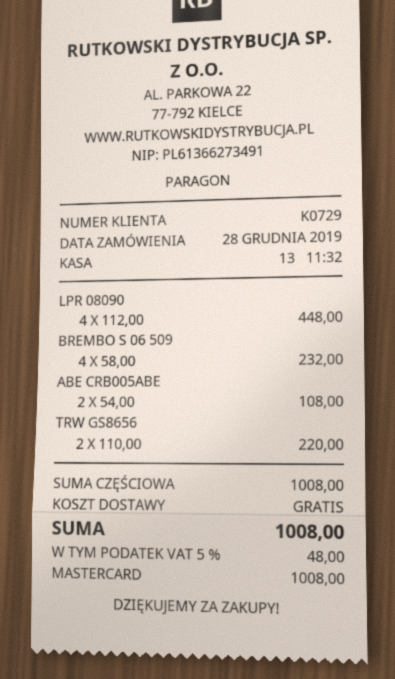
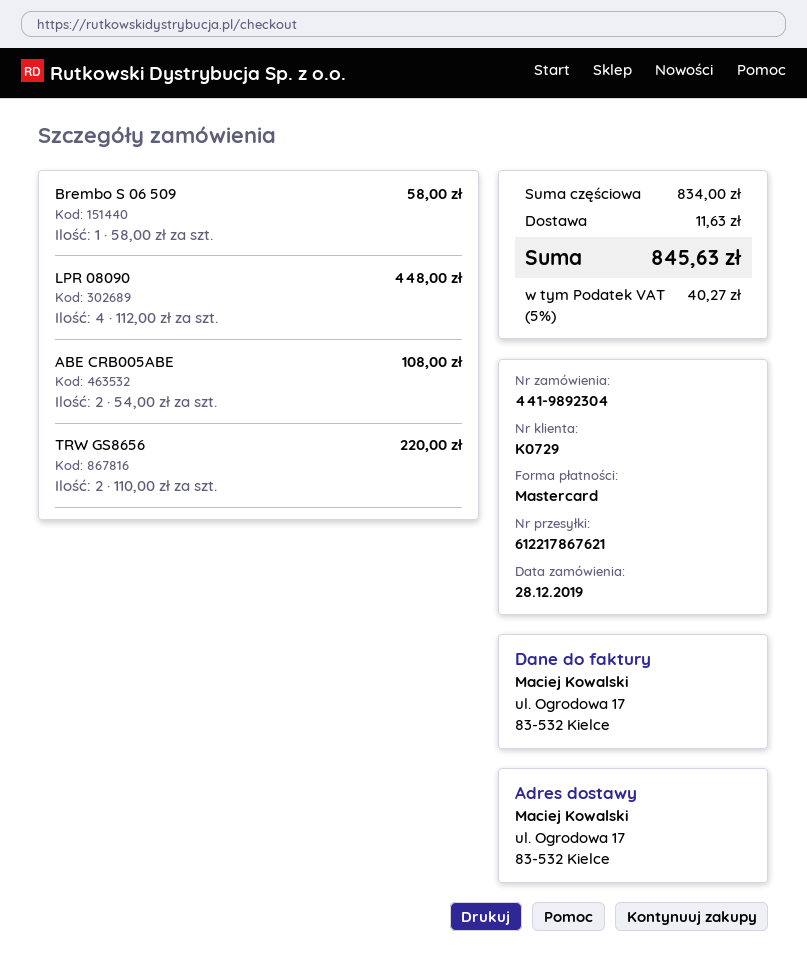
BREMBO S 06 509: 4 x 58.00 = 232.00 -> 1 x 58.00 = 58.00
subtotal: 1008.00 -> 834.00
shipping: 0.00 -> 11.63
tax: 5% = 48.00 -> 5% = 40.27
total: 1008.00 -> 845.63

